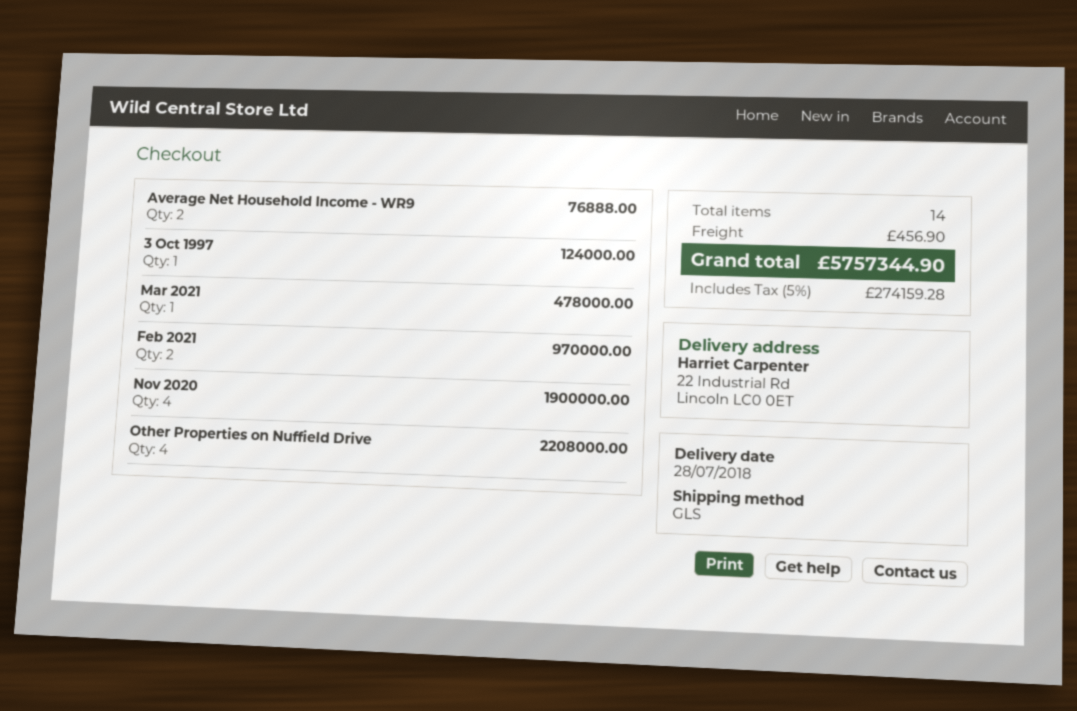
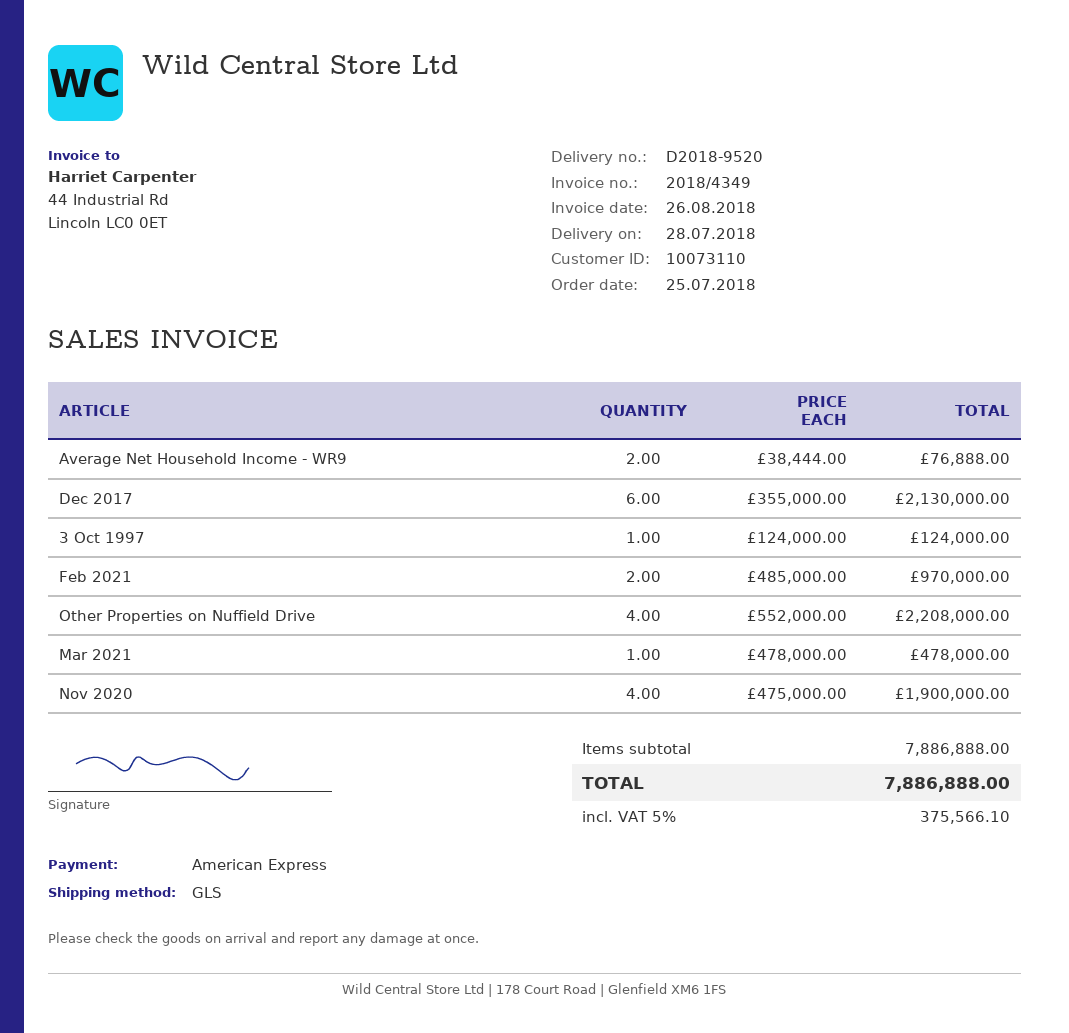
Dec 2017: none -> 6 for 2130000.00
shipping: 456.90 -> none
tax: 5% = 274159.28 -> 5% = 375566.10
total: 5757344.90 -> 7886888.00

